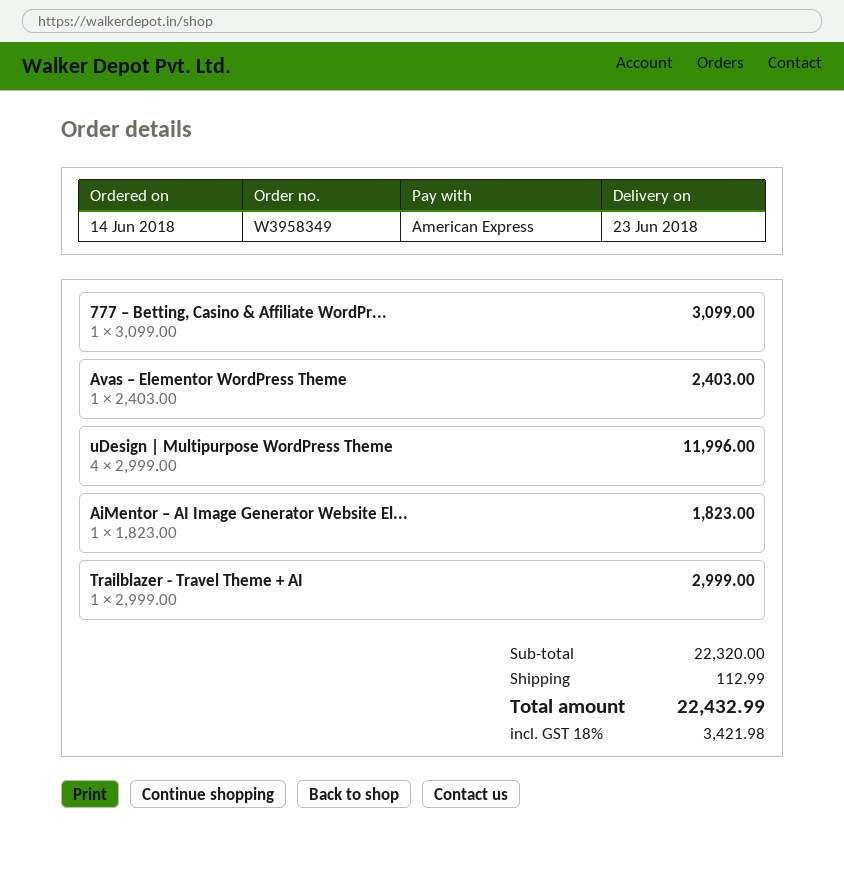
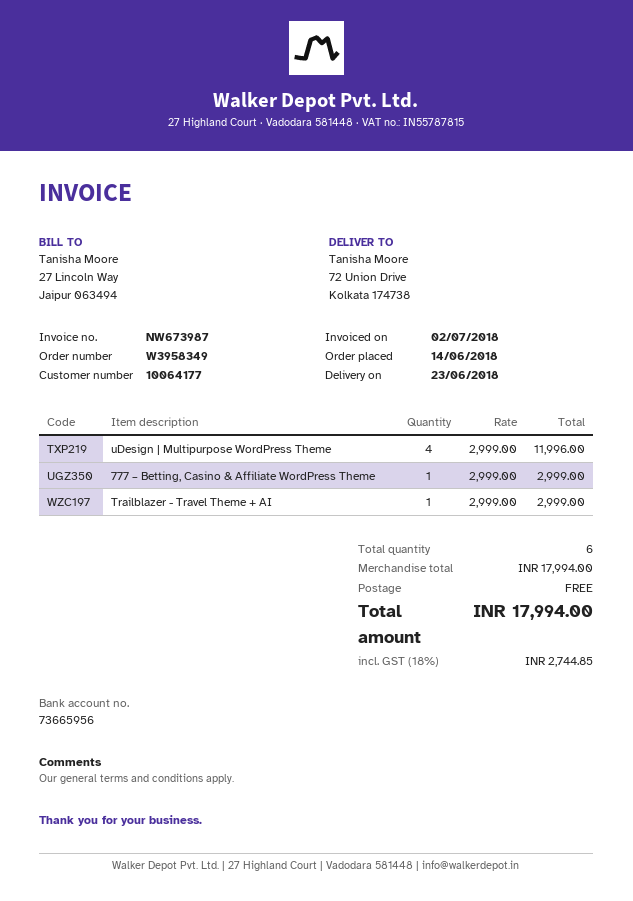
777 – Betting, Casino & Affiliate WordPr...: 1 x 3099.00 = 3099.00 -> 1 x 2999.00 = 2999.00
Avas – Elementor WordPress Theme: 1 x 2403.00 = 2403.00 -> none
AiMentor – AI Image Generator Website El...: 1 x 1823.00 = 1823.00 -> none
subtotal: 22320.00 -> 17994.00
shipping: 112.99 -> 0.00
tax: 18% = 3421.98 -> 18% = 2744.85
total: 22432.99 -> 17994.00

